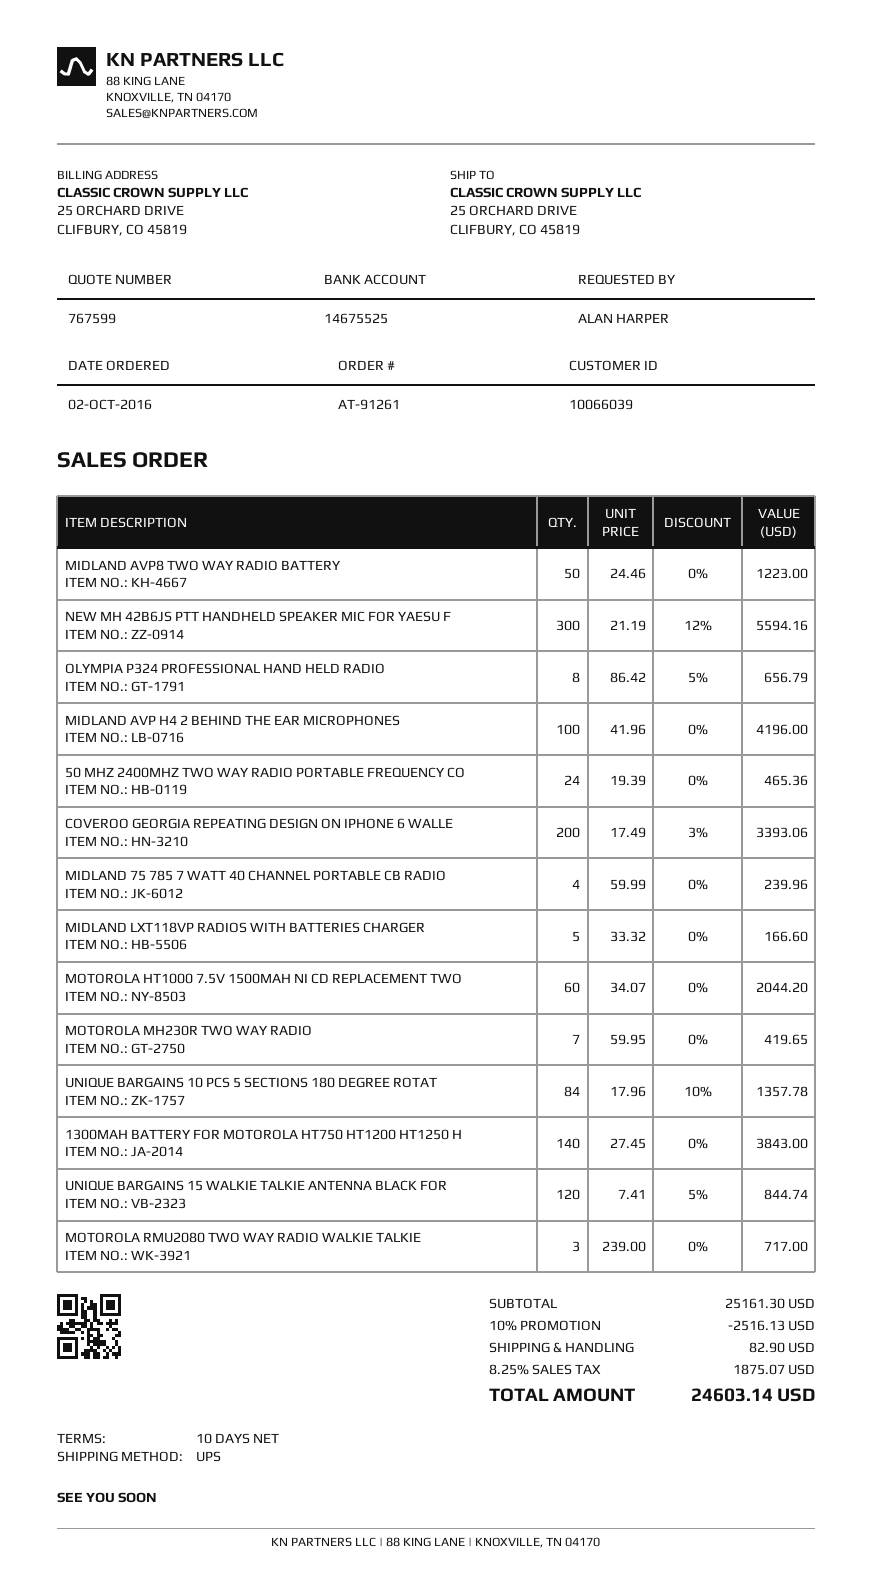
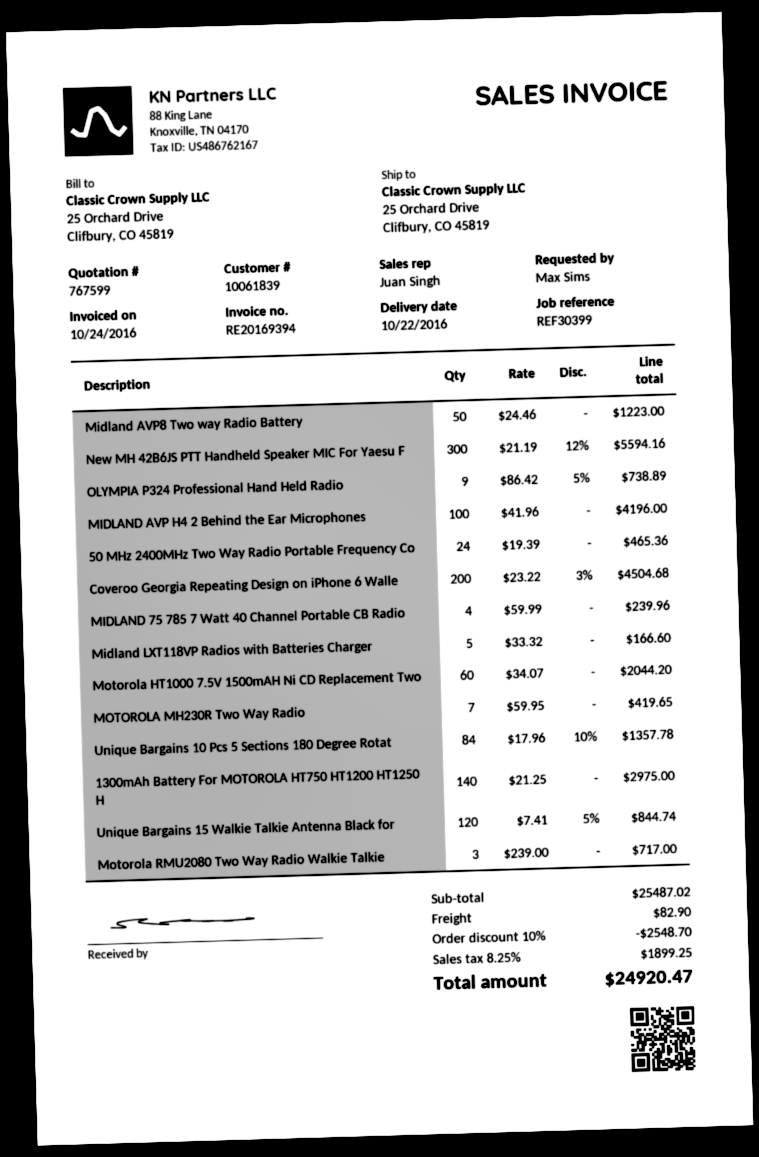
customer number: 10066039 -> 10061839
ordered by: ALAN HARPER -> Max Sims
OLYMPIA P324 PROFESSIONAL HAND HELD RADIO: 8 x 86.42 - 5% = 656.79 -> 9 x 86.42 - 5% = 738.89
COVEROO GEORGIA REPEATING DESIGN ON IPHONE 6 WALLE: 200 x 17.49 - 3% = 3393.06 -> 200 x 23.22 - 3% = 4504.68
1300MAH BATTERY FOR MOTOROLA HT750 HT1200 HT1250 H: 140 x 27.45 = 3843.00 -> 140 x 21.25 = 2975.00
subtotal: 25161.30 -> 25487.02
discount: 10% = 2516.13 -> 10% = 2548.70
tax: 8.25% = 1875.07 -> 8.25% = 1899.25
total: 24603.14 -> 24920.47

